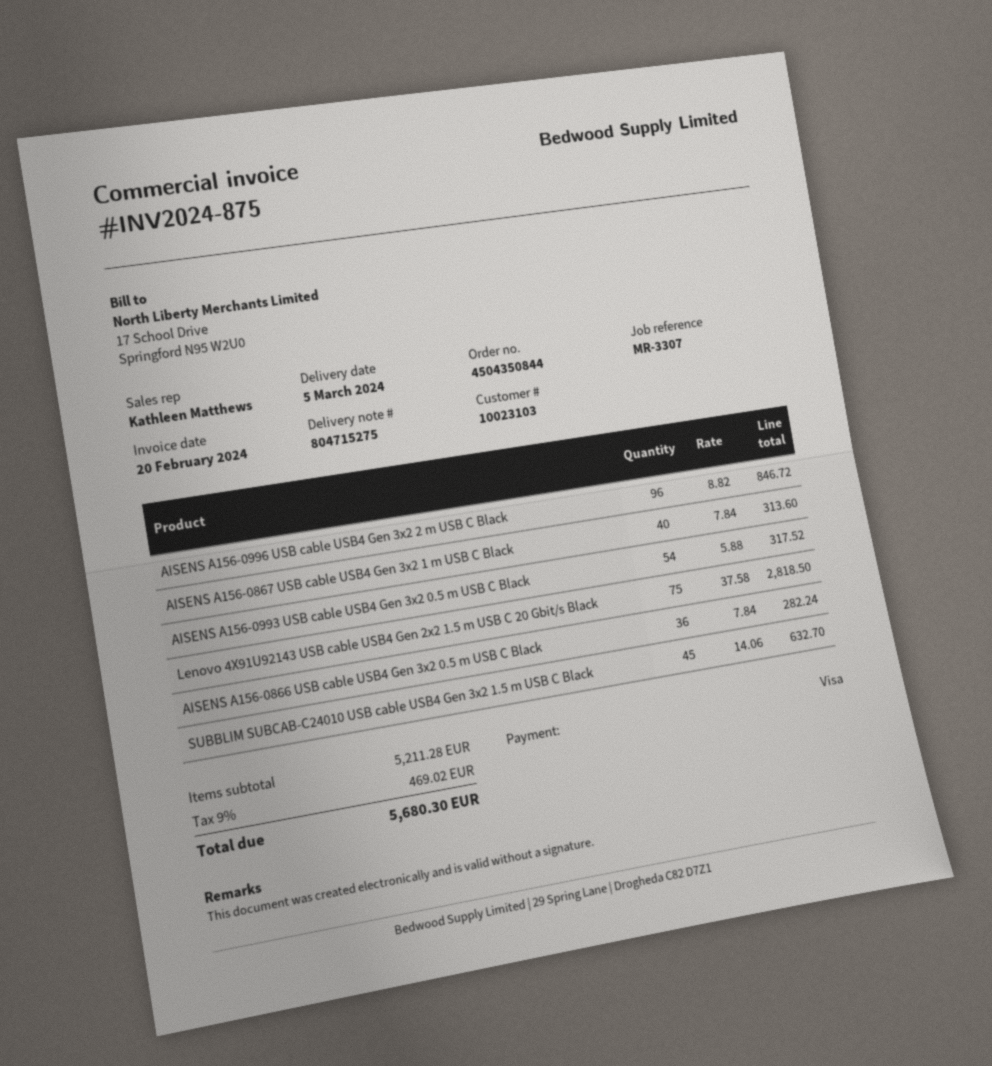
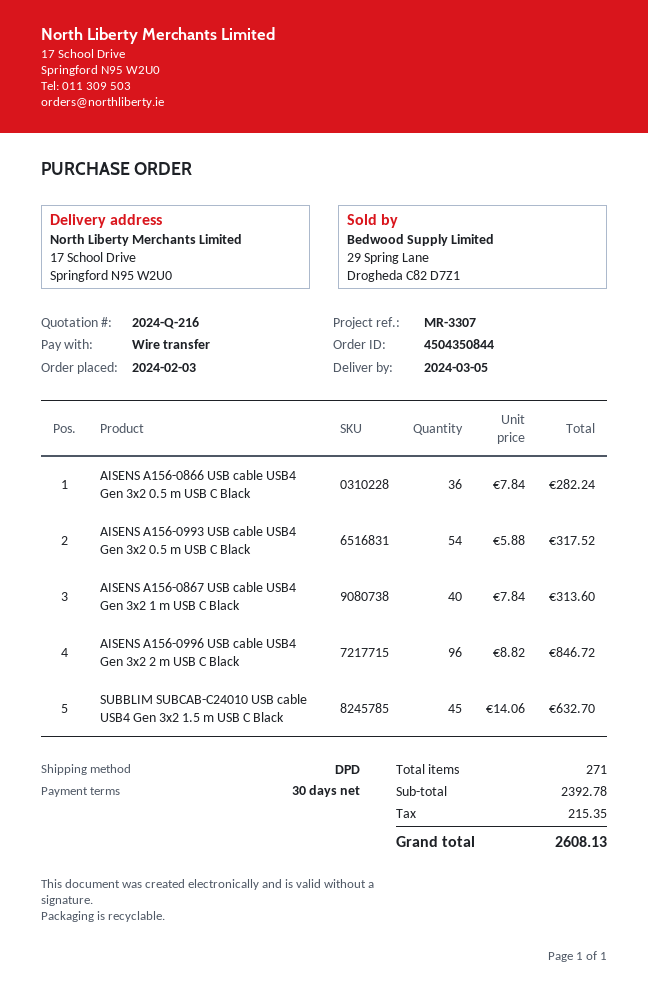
payment method: Visa -> bank transfer
Lenovo 4X91U92143 USB cable USB4 Gen 2x2 1.5 m USB C 20 Gbit/s Black: 75 x 37.58 = 2818.50 -> none
subtotal: 5211.28 -> 2392.78
tax: 469.02 -> 215.35
total: 5680.30 -> 2608.13

